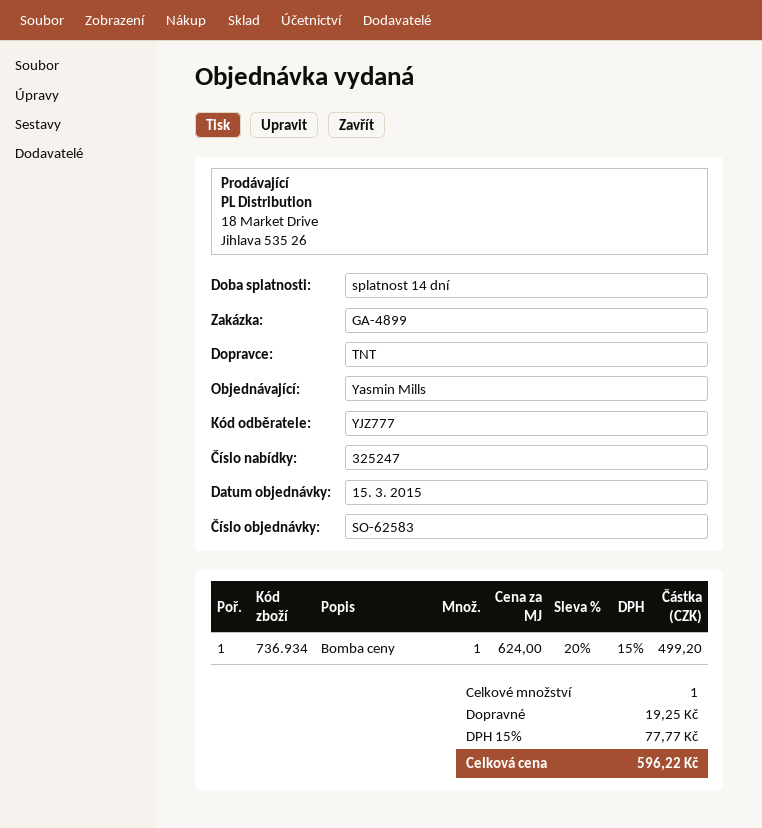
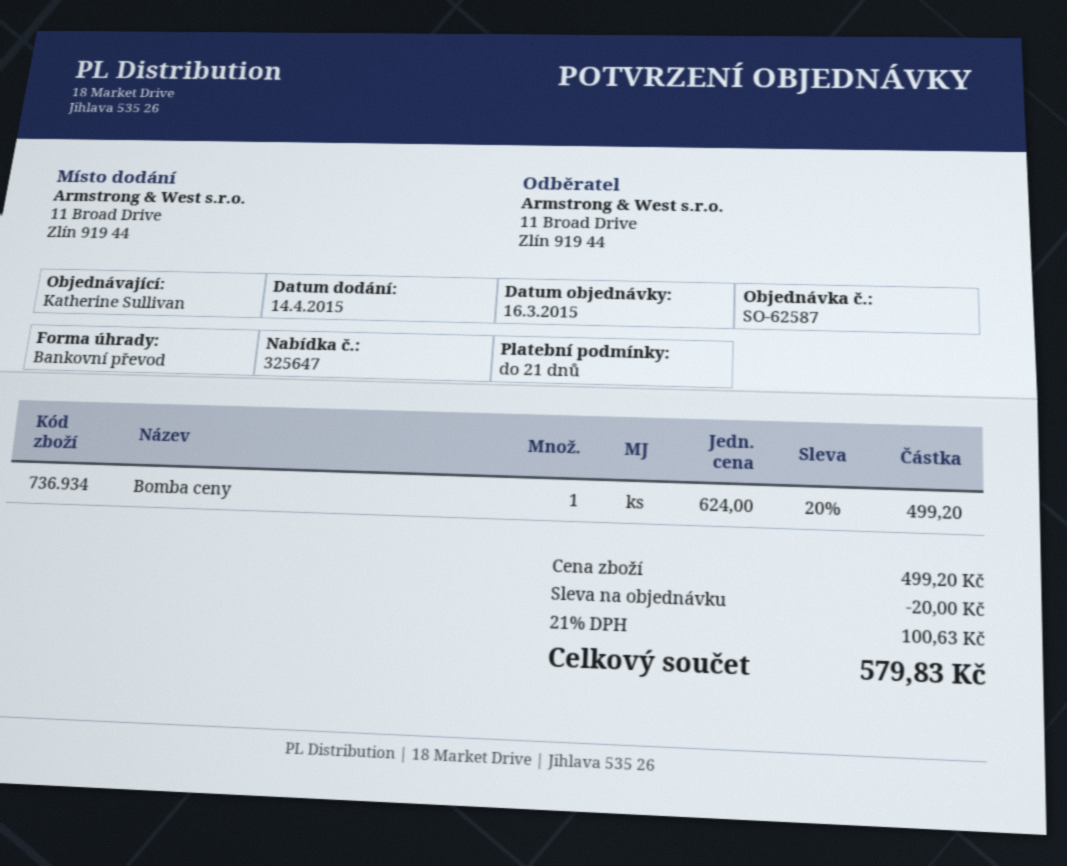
quote number: 325247 -> 325647
order number: SO-62583 -> SO-62587
order date: 2015-03-15 -> 2015-03-16
payment terms: 14 days -> 21 days
ordered by: Yasmin Mills -> Katherine Sullivan
discount: none -> 20.00
shipping: 19.25 -> none
tax: 15% = 77.77 -> 21% = 100.63
total: 596.22 -> 579.83

